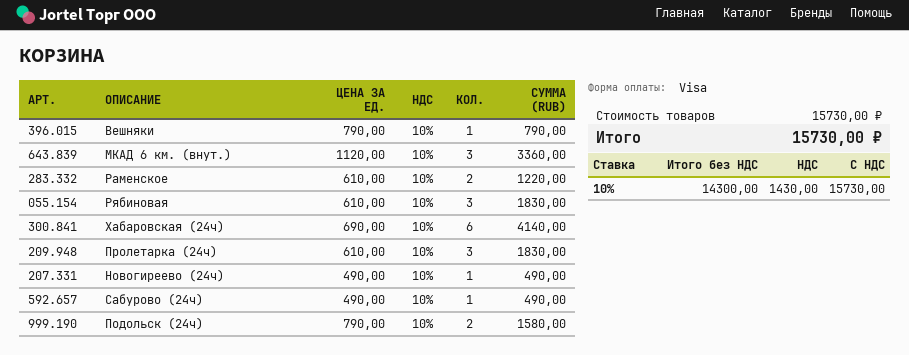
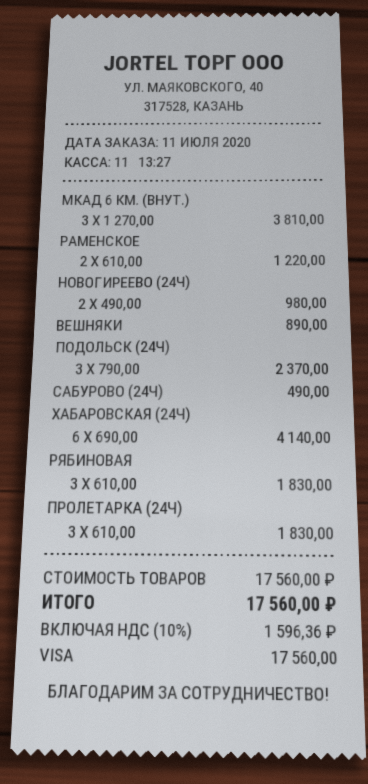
Вешняки: 1 x 790.00 = 790.00 -> 1 x 890.00 = 890.00
МКАД 6 км. (внут.): 3 x 1120.00 = 3360.00 -> 3 x 1270.00 = 3810.00
Новогиреево (24ч): 1 x 490.00 = 490.00 -> 2 x 490.00 = 980.00
Подольск (24ч): 2 x 790.00 = 1580.00 -> 3 x 790.00 = 2370.00
subtotal: 15730.00 -> 17560.00
tax: 10% = 1430.00 -> 10% = 1596.36
total: 15730.00 -> 17560.00

